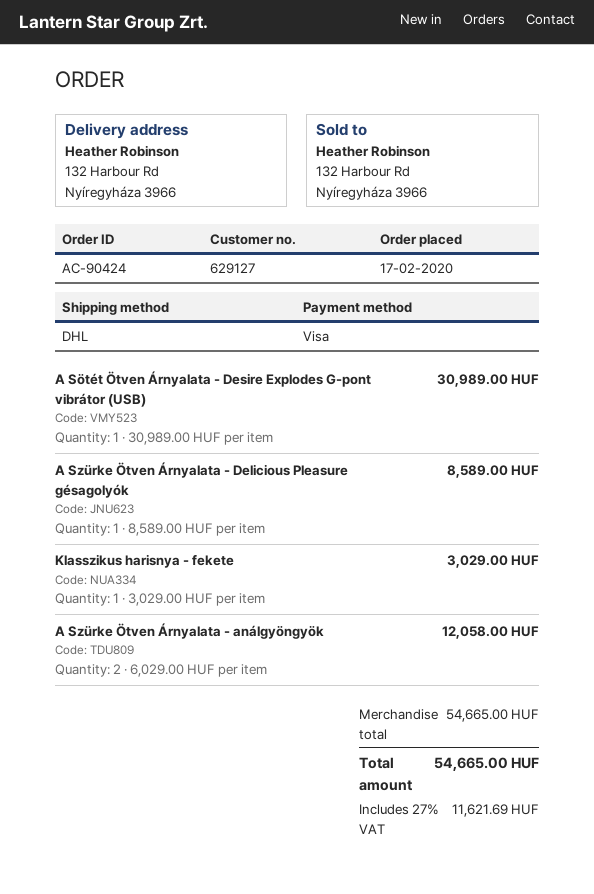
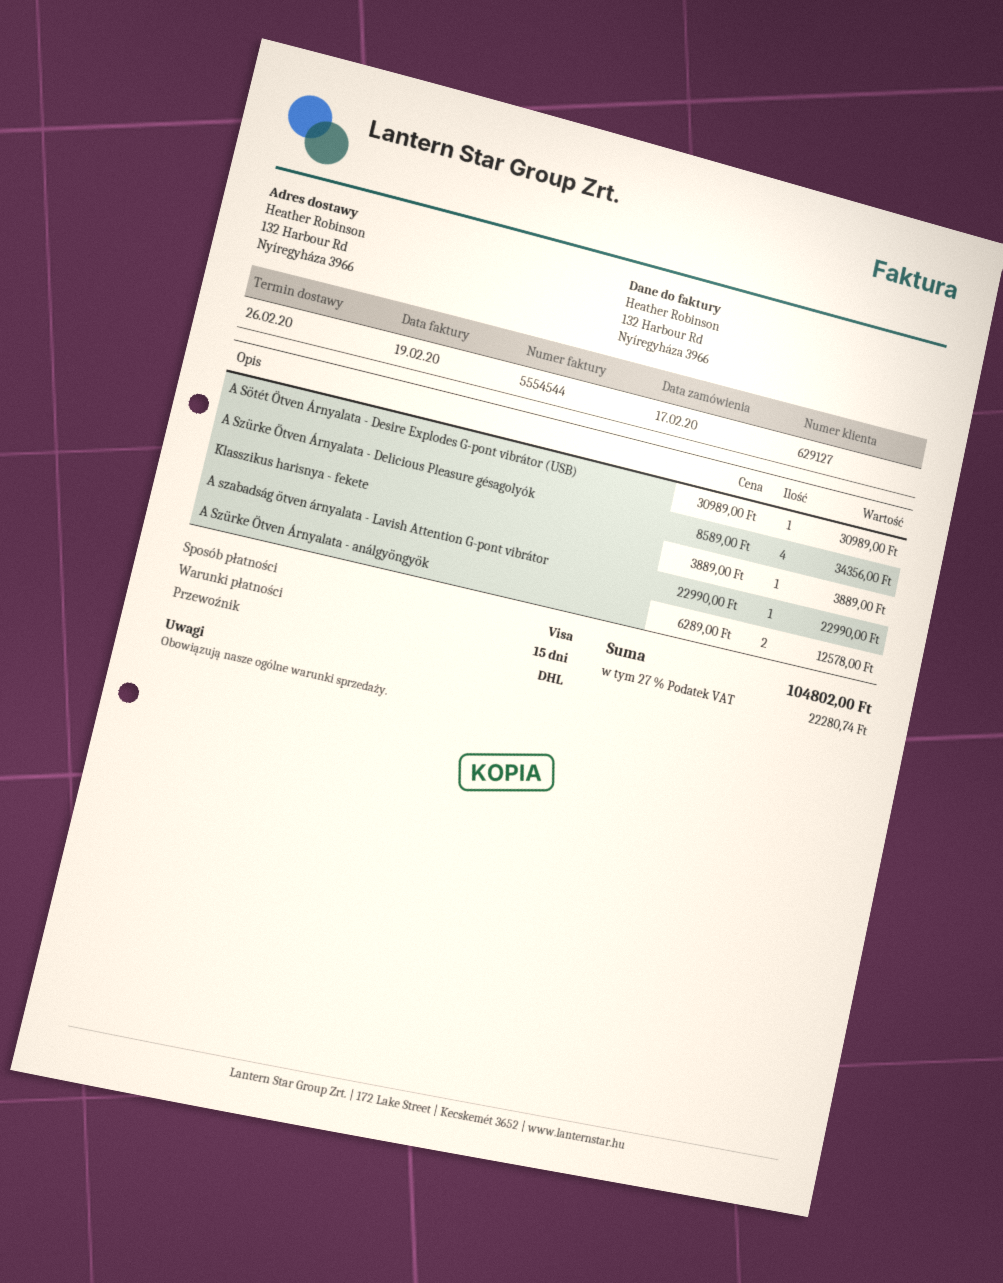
A Szürke Ötven Árnyalata - Delicious Pleasure gésagolyók: 1 x 8589.00 = 8589.00 -> 4 x 8589.00 = 34356.00
Klasszikus harisnya - fekete: 1 x 3029.00 = 3029.00 -> 1 x 3889.00 = 3889.00
A Szürke Ötven Árnyalata - análgyöngyök: 2 x 6029.00 = 12058.00 -> 2 x 6289.00 = 12578.00
A szabadság ötven árnyalata - Lavish Attention G-pont vibrátor: none -> 1 x 22990.00 = 22990.00
tax: 27% = 11621.69 -> 27% = 22280.74
total: 54665.00 -> 104802.00

